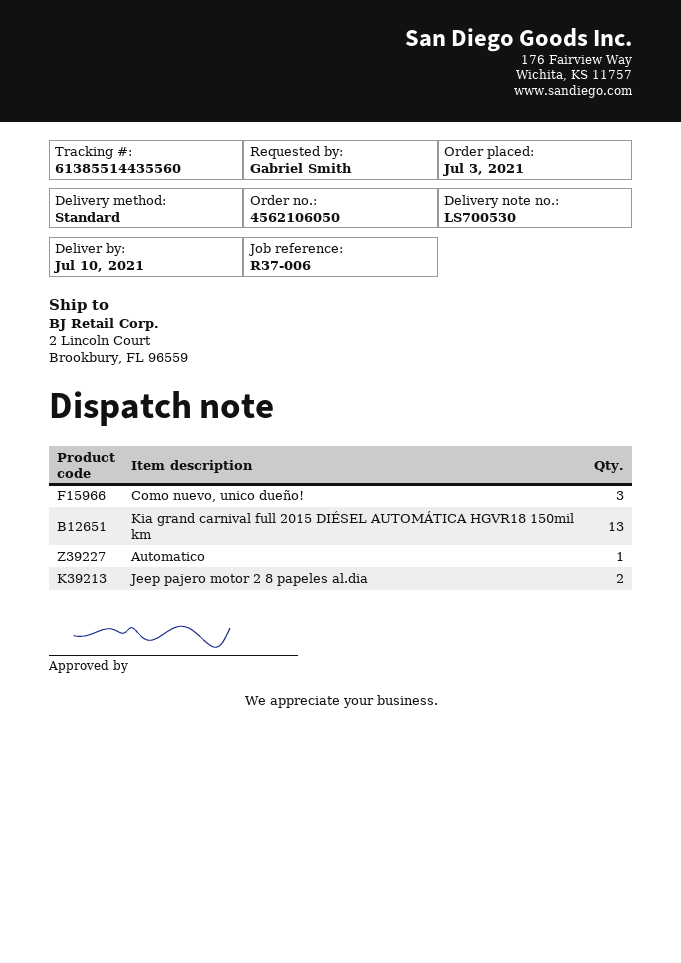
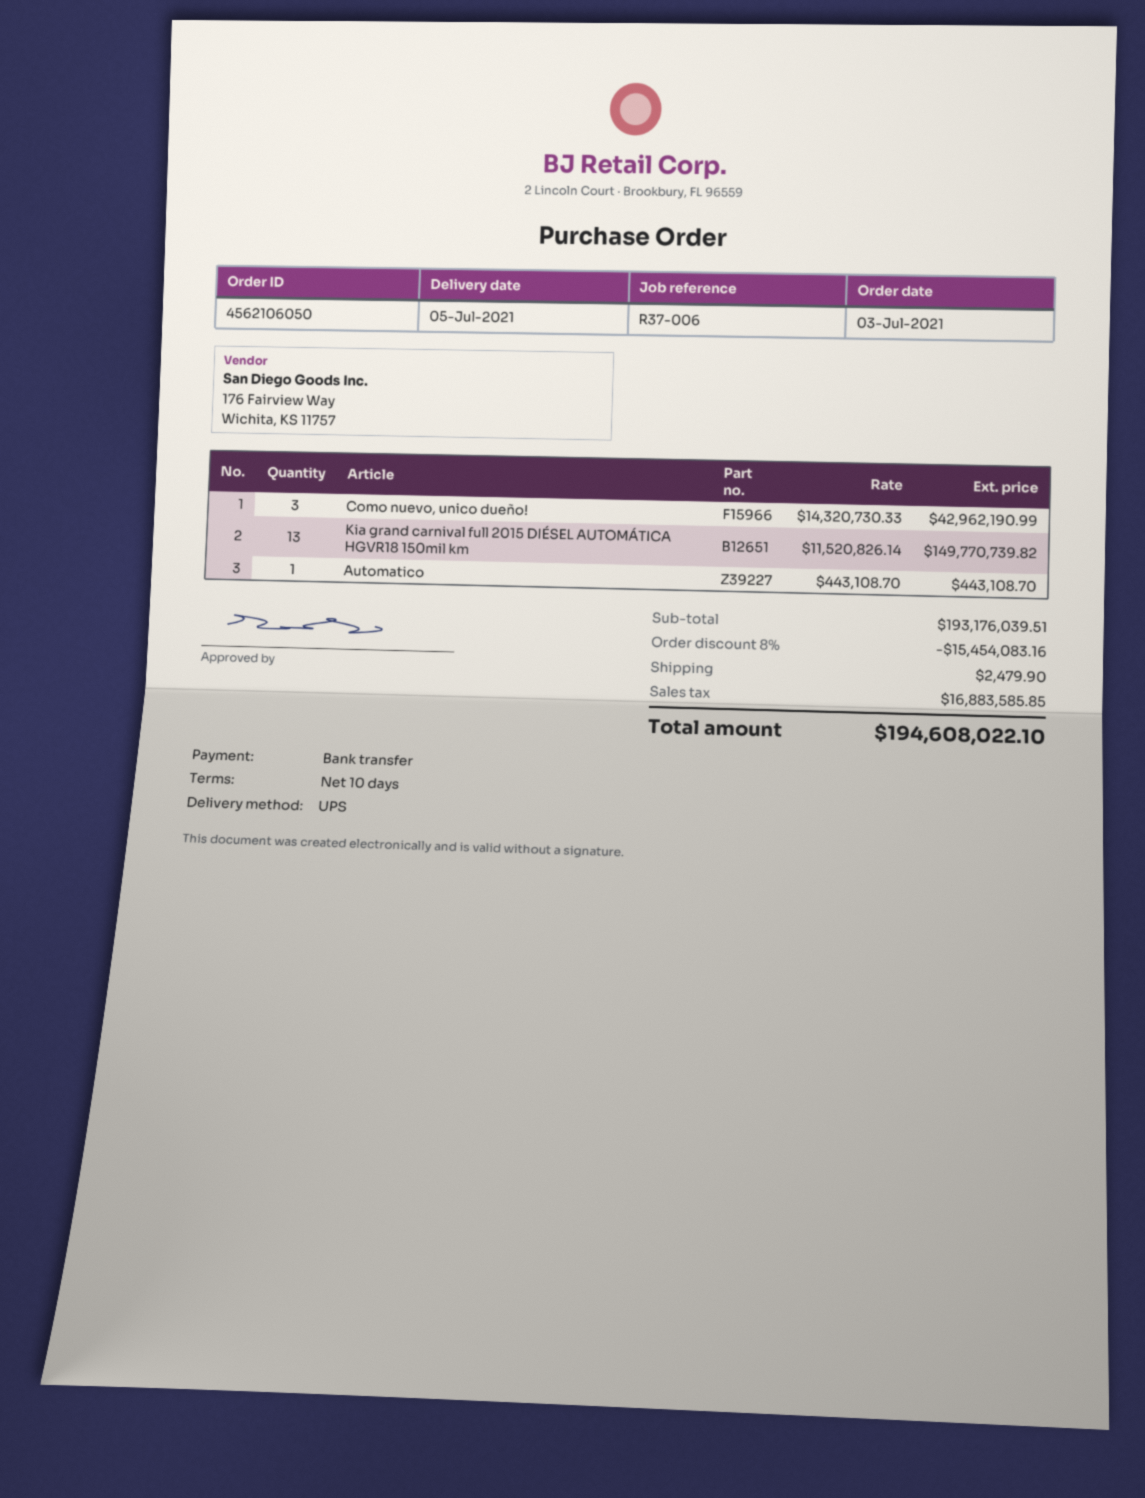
delivery date: 2021-07-10 -> 2021-07-05
shipping method: standard -> UPS
Jeep pajero motor 2 8 papeles al.dia: 2 -> none

